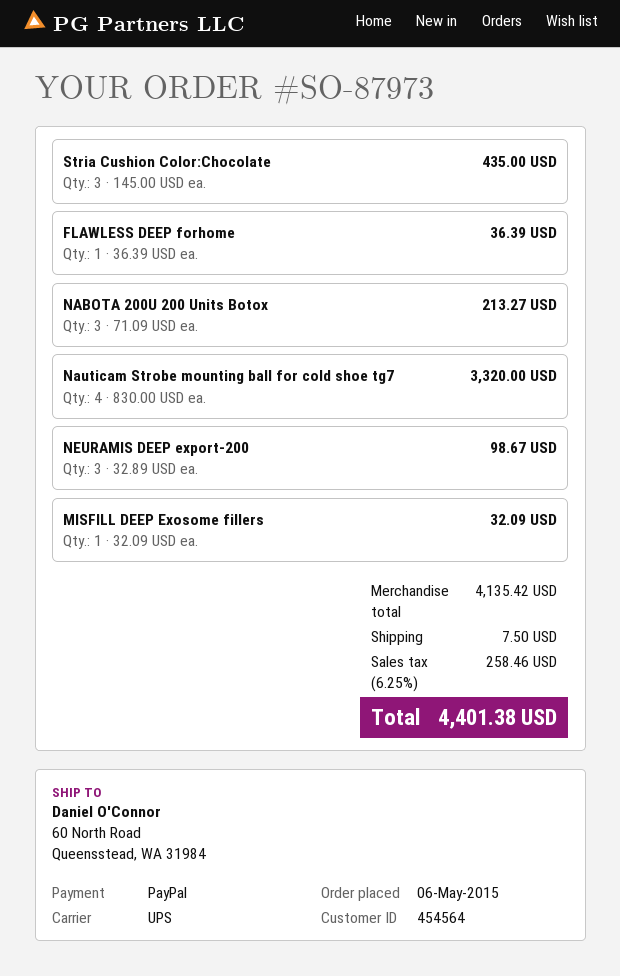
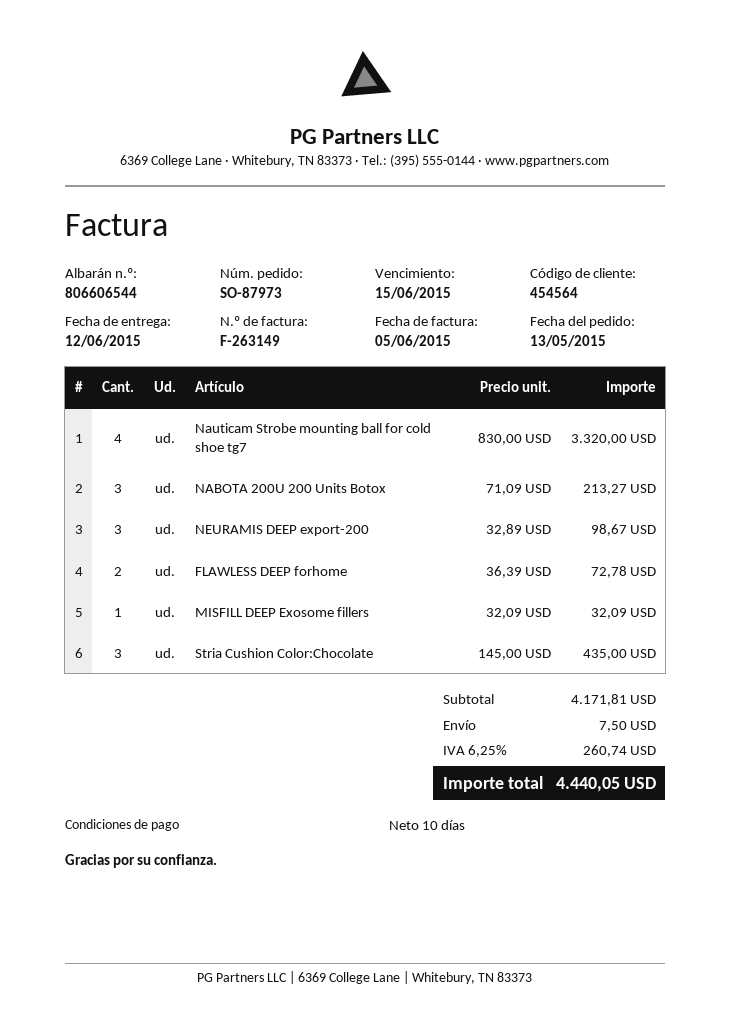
order date: 2015-05-06 -> 2015-05-13
FLAWLESS DEEP forhome: 1 x 36.39 = 36.39 -> 2 x 36.39 = 72.78
subtotal: 4135.42 -> 4171.81
tax: 6.25% = 258.46 -> 6.25% = 260.74
total: 4401.38 -> 4440.05

